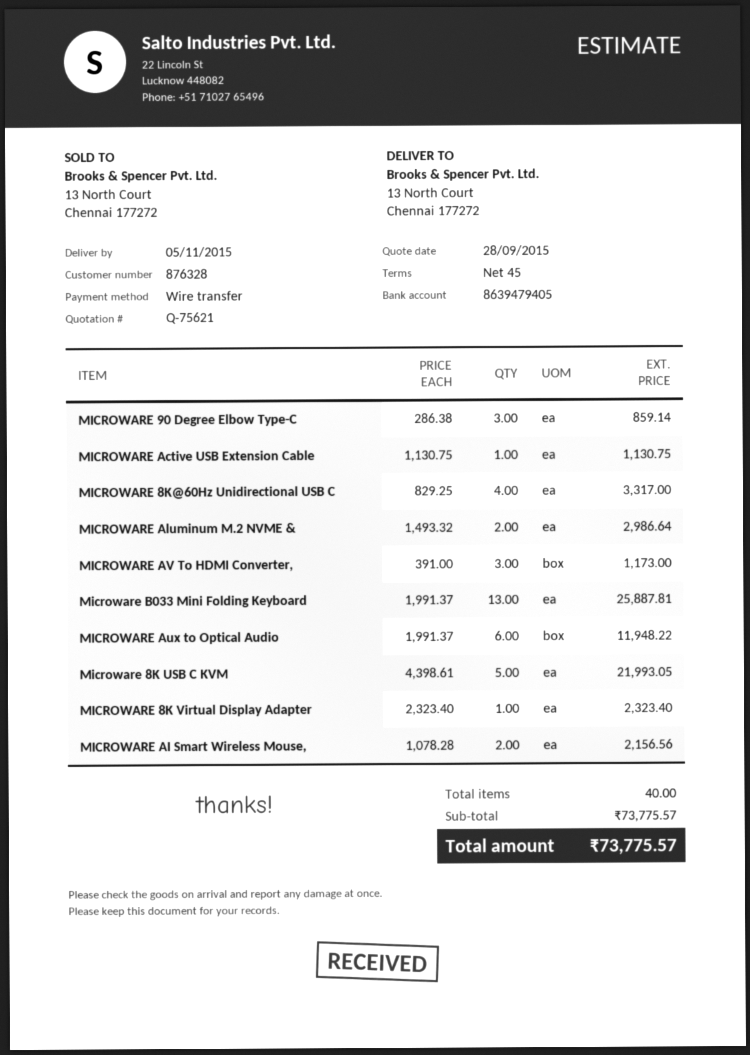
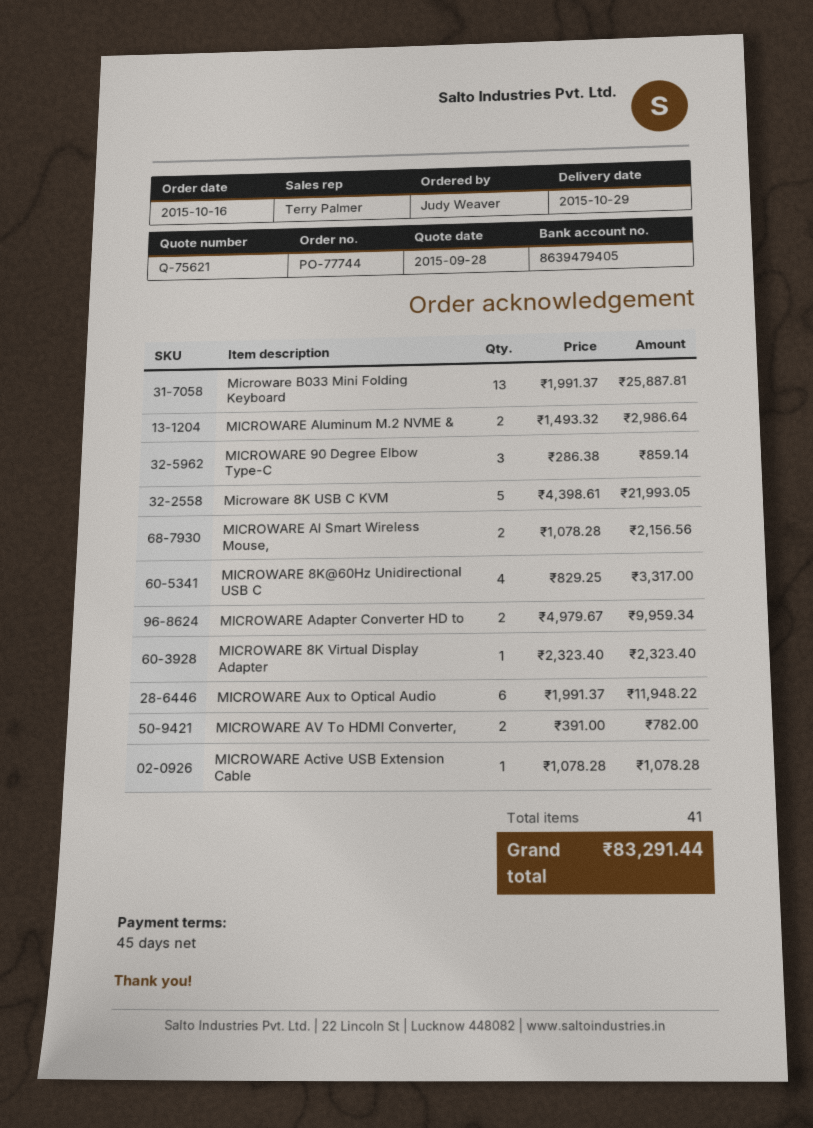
delivery date: 2015-11-05 -> 2015-10-29
MICROWARE Active USB Extension Cable: 1 x 1130.75 = 1130.75 -> 1 x 1078.28 = 1078.28
MICROWARE AV To HDMI Converter,: 3 x 391.00 = 1173.00 -> 2 x 391.00 = 782.00
MICROWARE Adapter Converter HD to: none -> 2 x 4979.67 = 9959.34
total quantity: 40 -> 41
total: 73775.57 -> 83291.44

